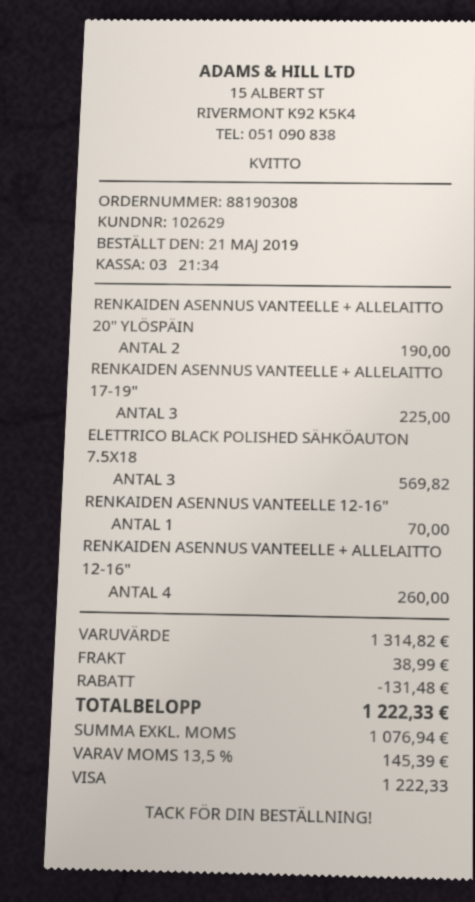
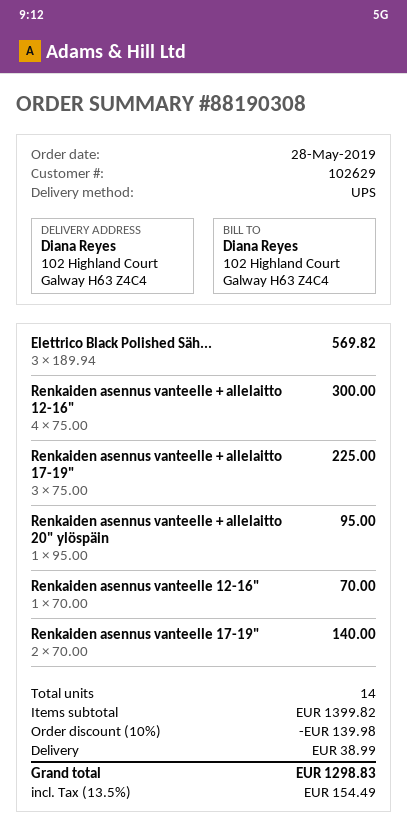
order date: 2019-05-21 -> 2019-05-28
RENKAIDEN ASENNUS VANTEELLE + ALLELAITTO 20" YLÖSPÄIN: 2 for 190.00 -> 1 for 95.00
RENKAIDEN ASENNUS VANTEELLE + ALLELAITTO 12-16": 4 for 260.00 -> 4 for 300.00
Renkaiden asennus vanteelle 17-19": none -> 2 for 140.00
subtotal: 1314.82 -> 1399.82
discount: 131.48 -> 139.98
tax: 13.5% = 145.39 -> 13.5% = 154.49
total: 1222.33 -> 1298.83

